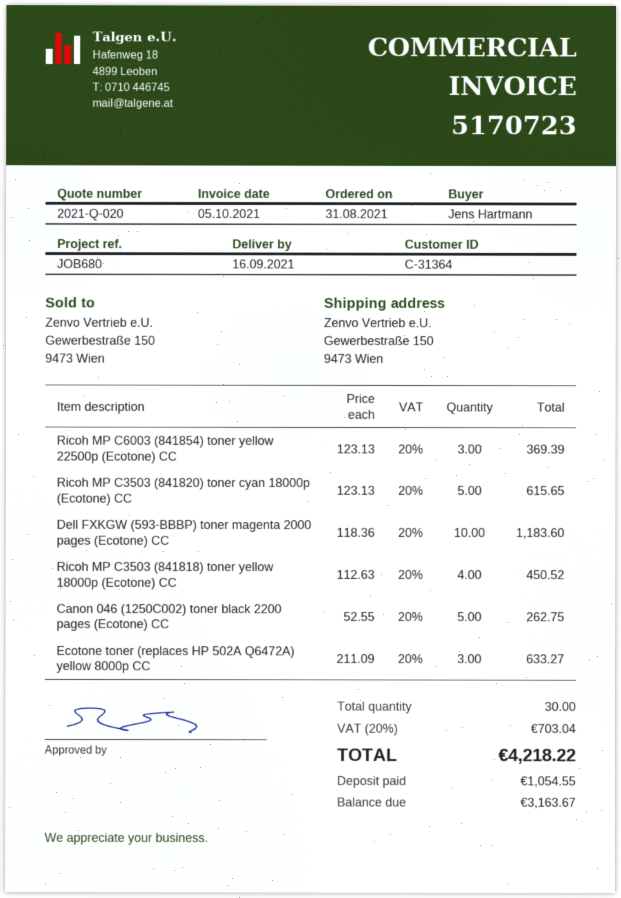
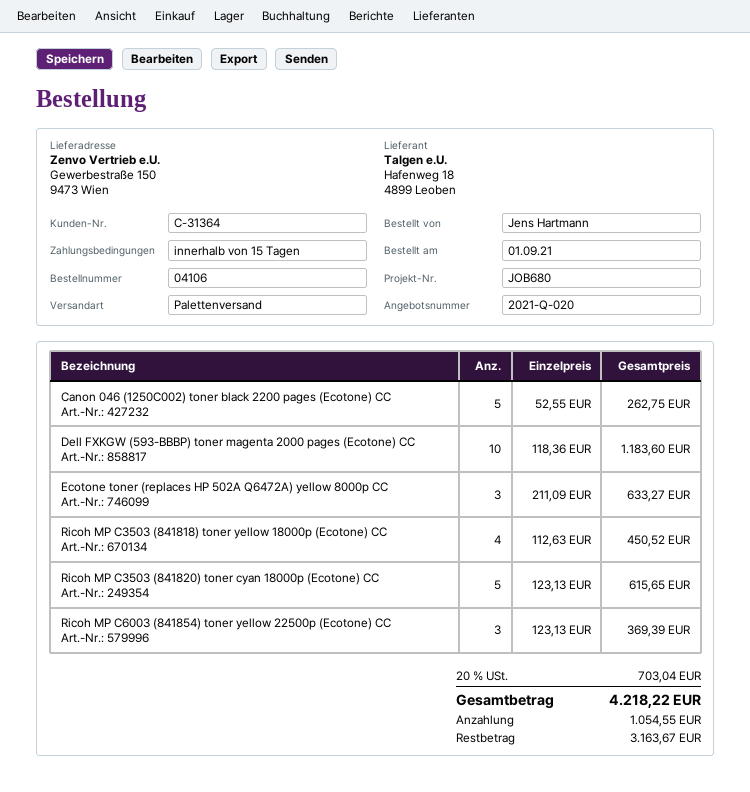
order date: 2021-08-31 -> 2021-09-01

